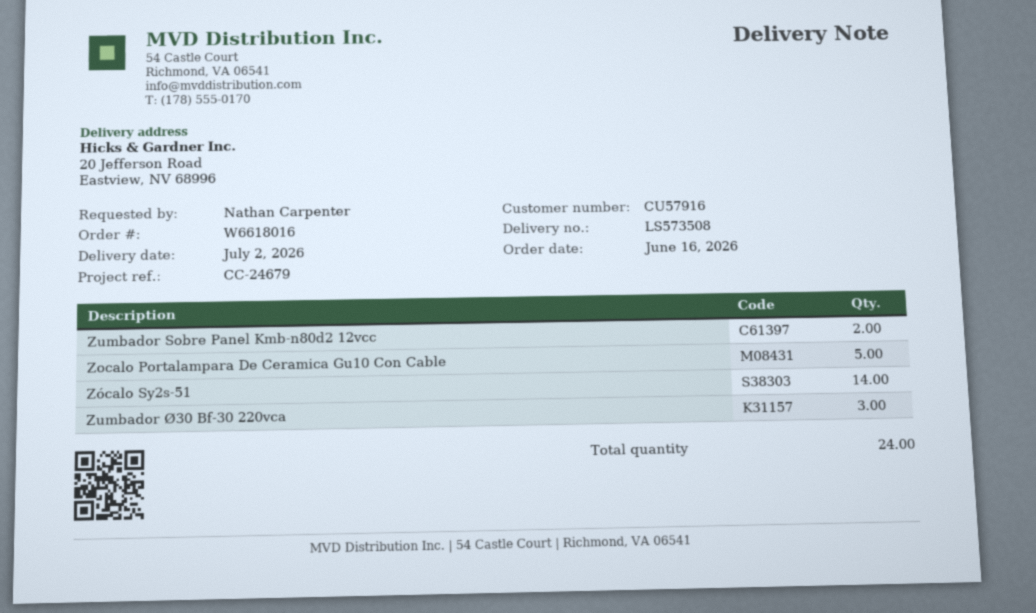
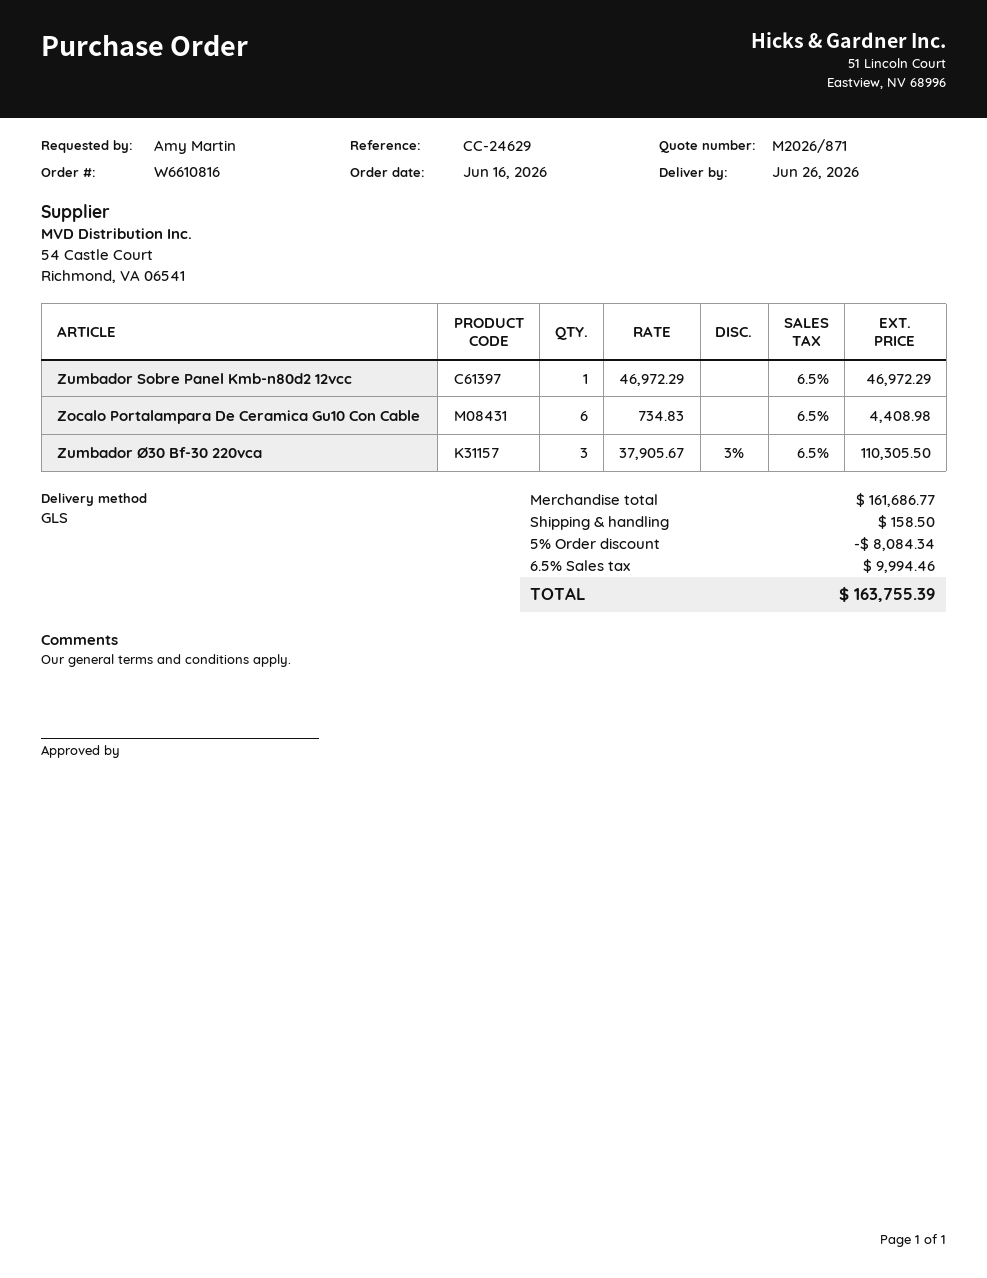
order number: W6618016 -> W6610816
delivery date: 2026-07-02 -> 2026-06-26
reference: CC-24679 -> CC-24629
ordered by: Nathan Carpenter -> Amy Martin
Zumbador Sobre Panel Kmb-n80d2 12vcc: 2 -> 1
Zocalo Portalampara De Ceramica Gu10 Con Cable: 5 -> 6
Zócalo Sy2s-51: 14 -> none

